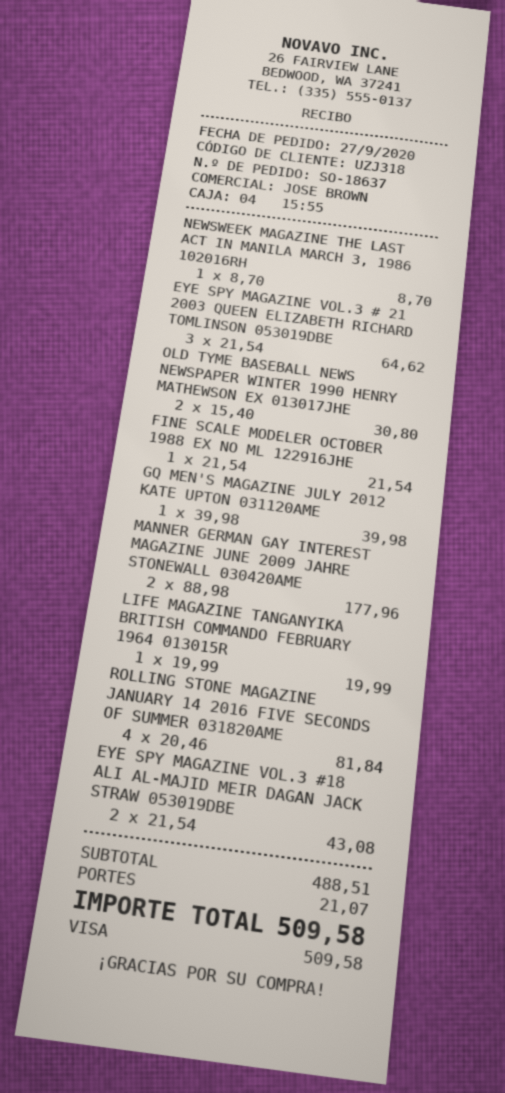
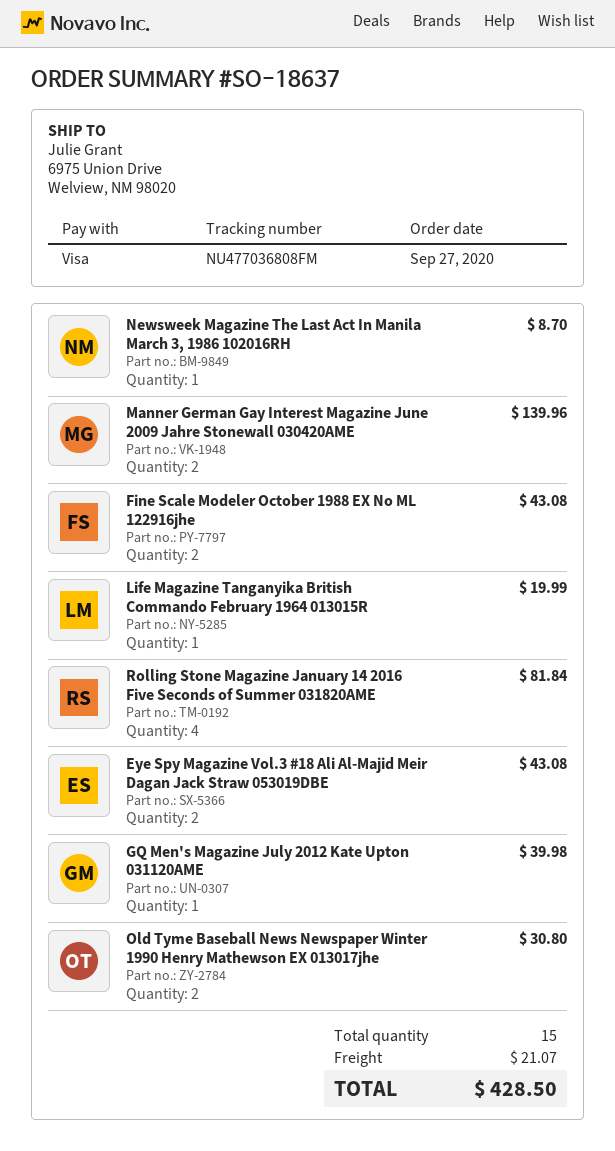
EYE SPY MAGAZINE VOL.3 # 21 2003 QUEEN ELIZABETH RICHARD TOMLINSON 053019DBE: 3 for 64.62 -> none
FINE SCALE MODELER OCTOBER 1988 EX NO ML 122916JHE: 1 for 21.54 -> 2 for 43.08
MANNER GERMAN GAY INTEREST MAGAZINE JUNE 2009 JAHRE STONEWALL 030420AME: 2 for 177.96 -> 2 for 139.96
total: 509.58 -> 428.50

